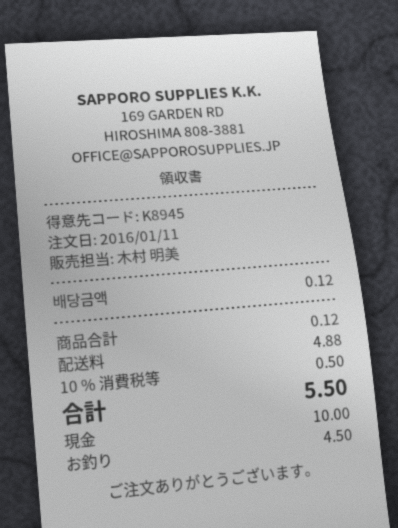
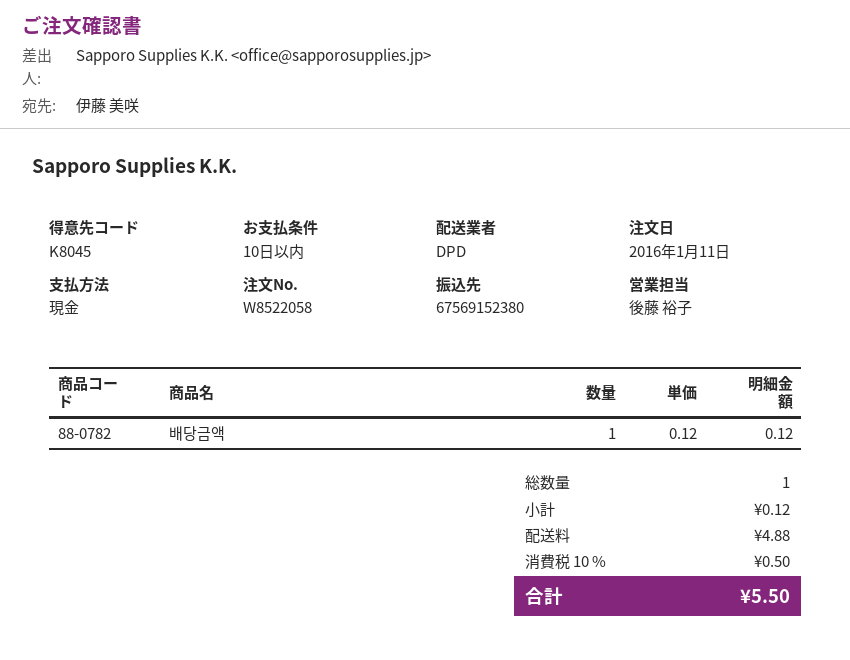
customer number: K8945 -> K8045
sales rep: 木村 明美 -> 後藤 裕子

